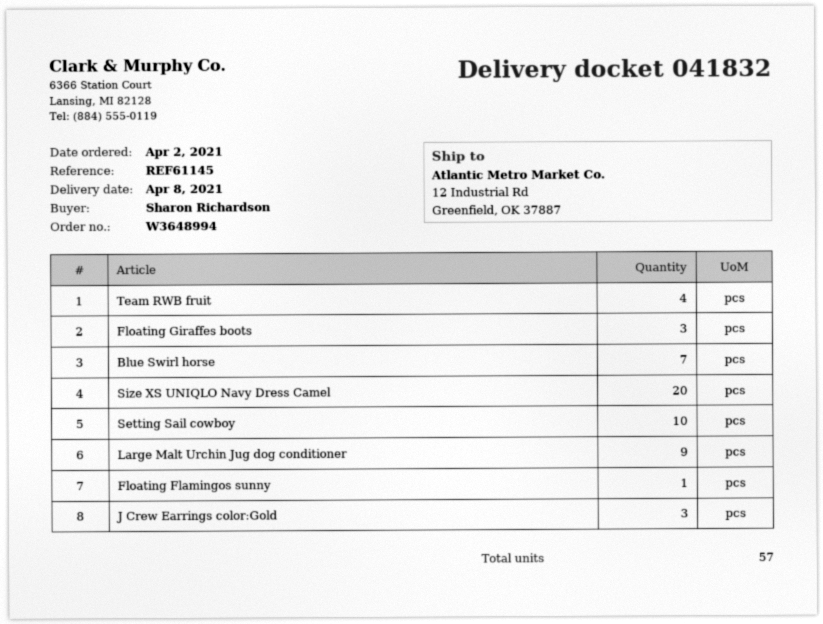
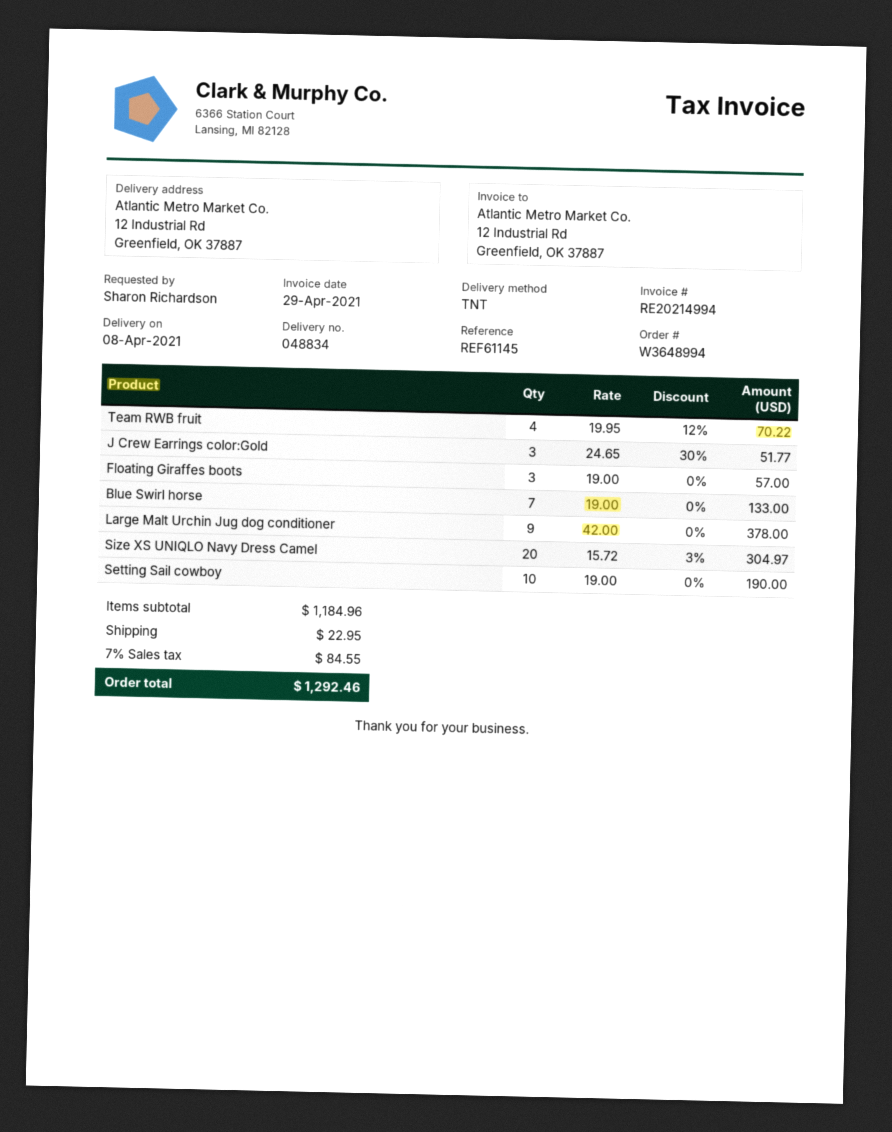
delivery note number: 041832 -> 048834
Floating Flamingos sunny: 1 -> none

